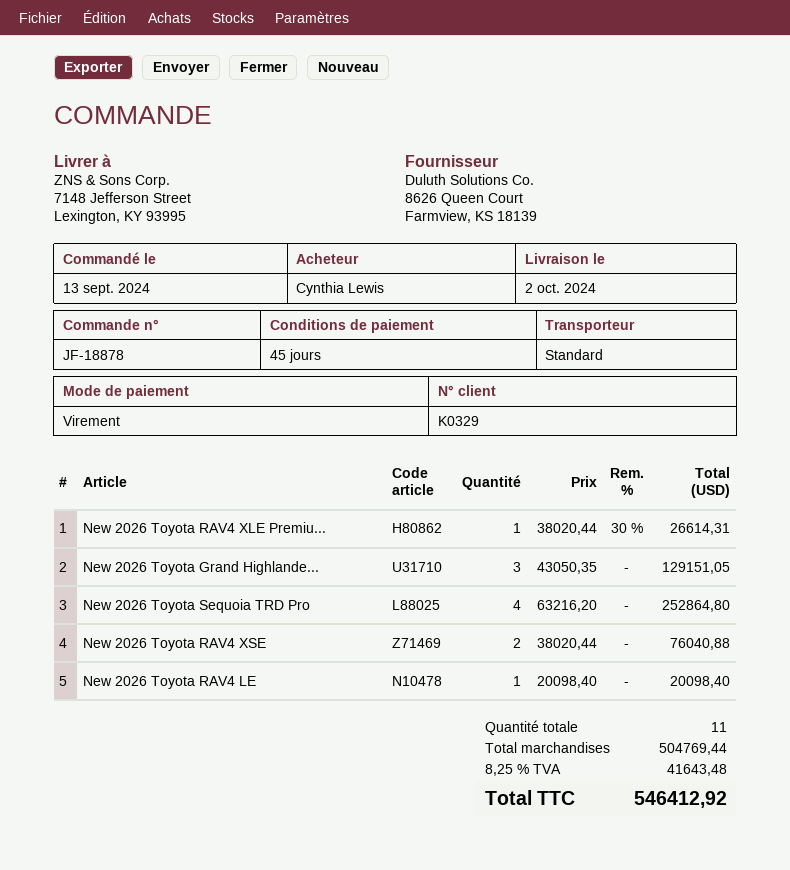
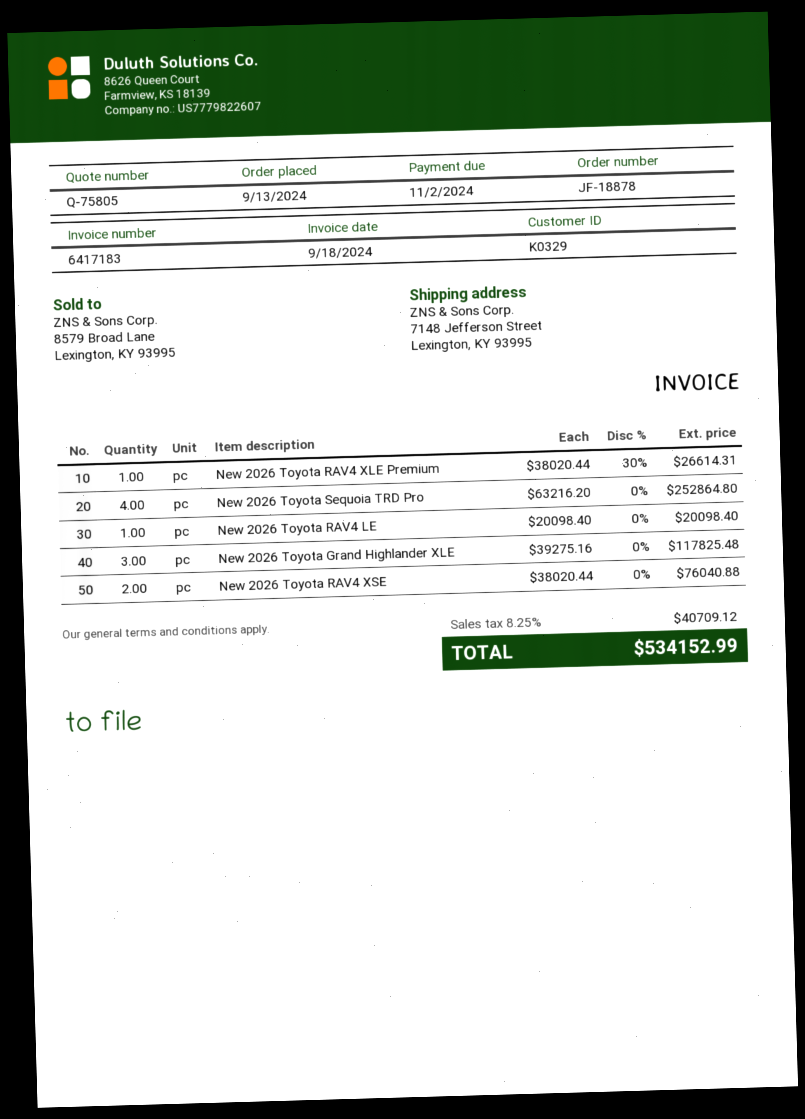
New 2026 Toyota Grand Highlande...: 3 x 43050.35 = 129151.05 -> 3 x 39275.16 = 117825.48
tax: 8.25% = 41643.48 -> 8.25% = 40709.12
total: 546412.92 -> 534152.99

